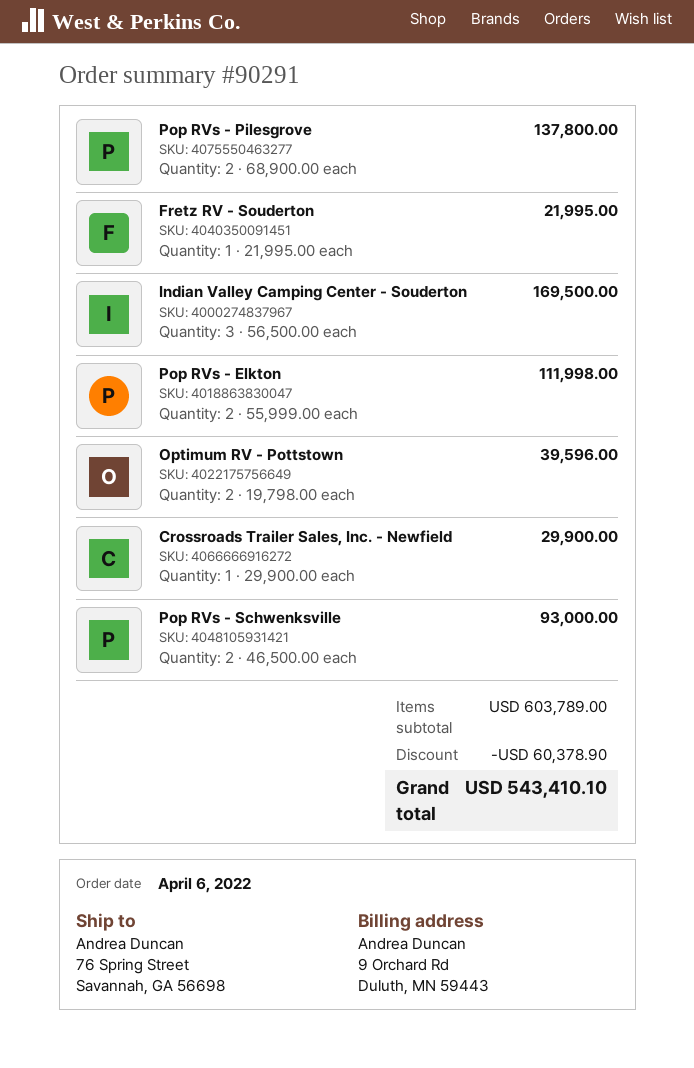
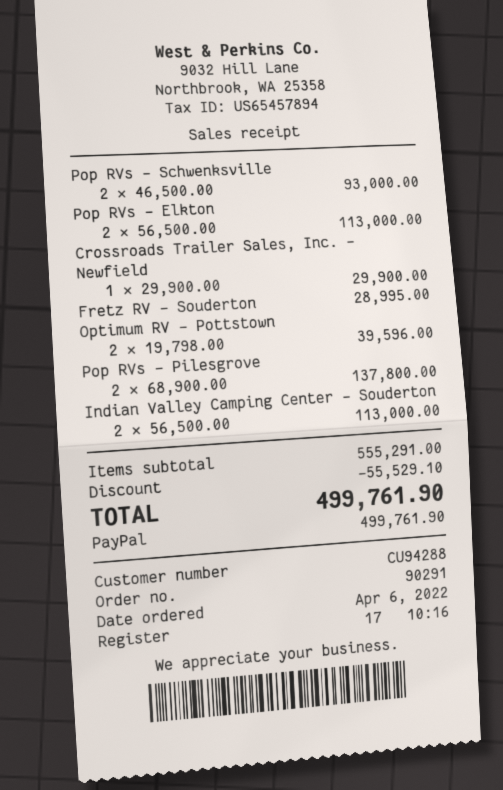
Fretz RV - Souderton: 1 x 21995.00 = 21995.00 -> 1 x 28995.00 = 28995.00
Indian Valley Camping Center - Souderton: 3 x 56500.00 = 169500.00 -> 2 x 56500.00 = 113000.00
Pop RVs - Elkton: 2 x 55999.00 = 111998.00 -> 2 x 56500.00 = 113000.00
subtotal: 603789.00 -> 555291.00
discount: 60378.90 -> 55529.10
total: 543410.10 -> 499761.90

